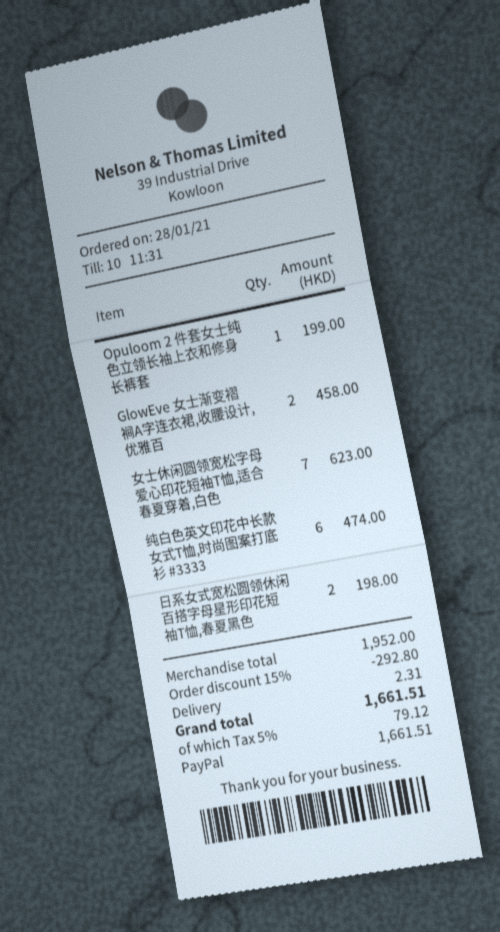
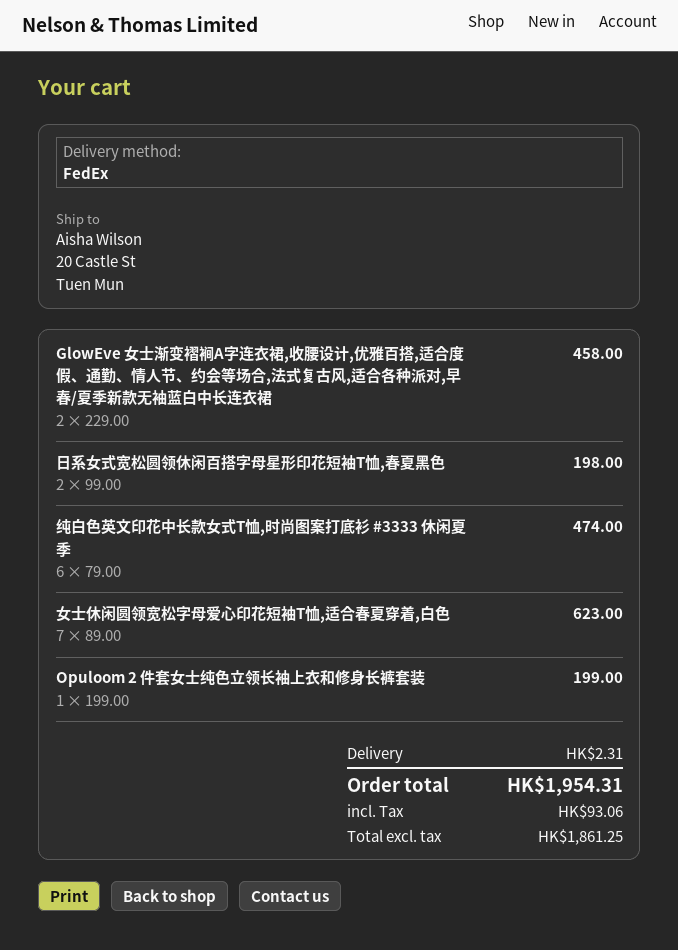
discount: 15% = 292.80 -> none
tax: 79.12 -> 93.06
total: 1661.51 -> 1954.31

